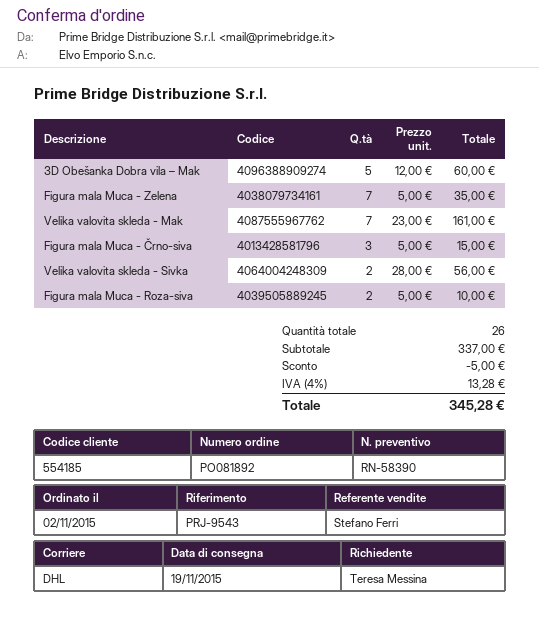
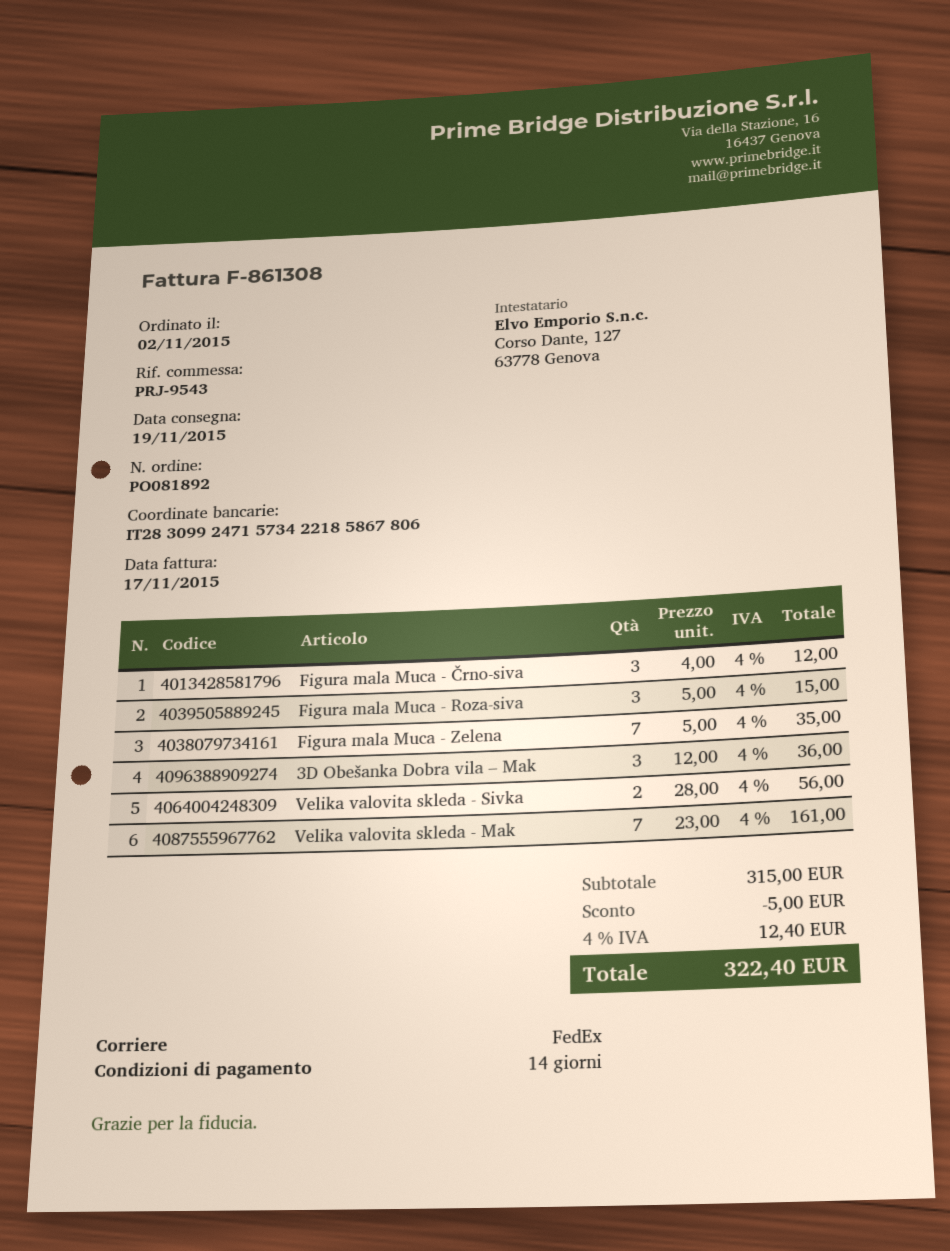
shipping method: DHL -> FedEx
3D Obešanka Dobra vila – Mak: 5 x 12.00 = 60.00 -> 3 x 12.00 = 36.00
Figura mala Muca - Črno-siva: 3 x 5.00 = 15.00 -> 3 x 4.00 = 12.00
Figura mala Muca - Roza-siva: 2 x 5.00 = 10.00 -> 3 x 5.00 = 15.00
subtotal: 337.00 -> 315.00
tax: 4% = 13.28 -> 4% = 12.40
total: 345.28 -> 322.40

